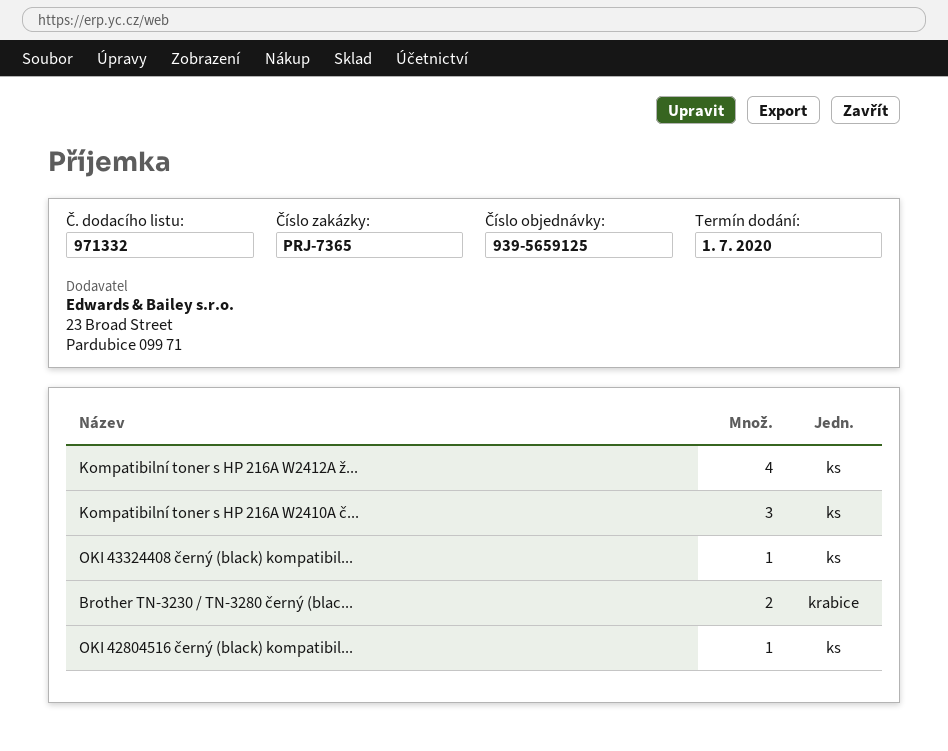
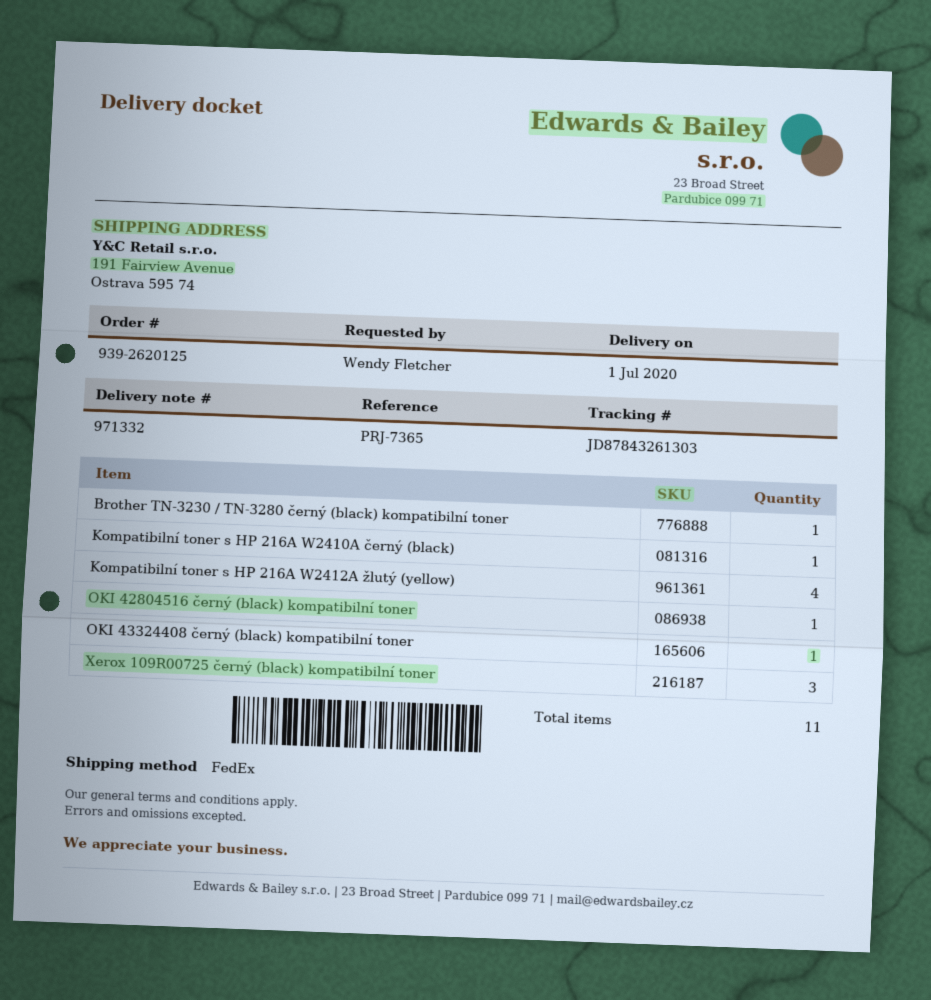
order number: 939-5659125 -> 939-2620125
Kompatibilní toner s HP 216A W2410A č...: 3 -> 1
Brother TN-3230 / TN-3280 černý (blac...: 2 -> 1
Xerox 109R00725 černý (black) kompatibilní toner: none -> 3

